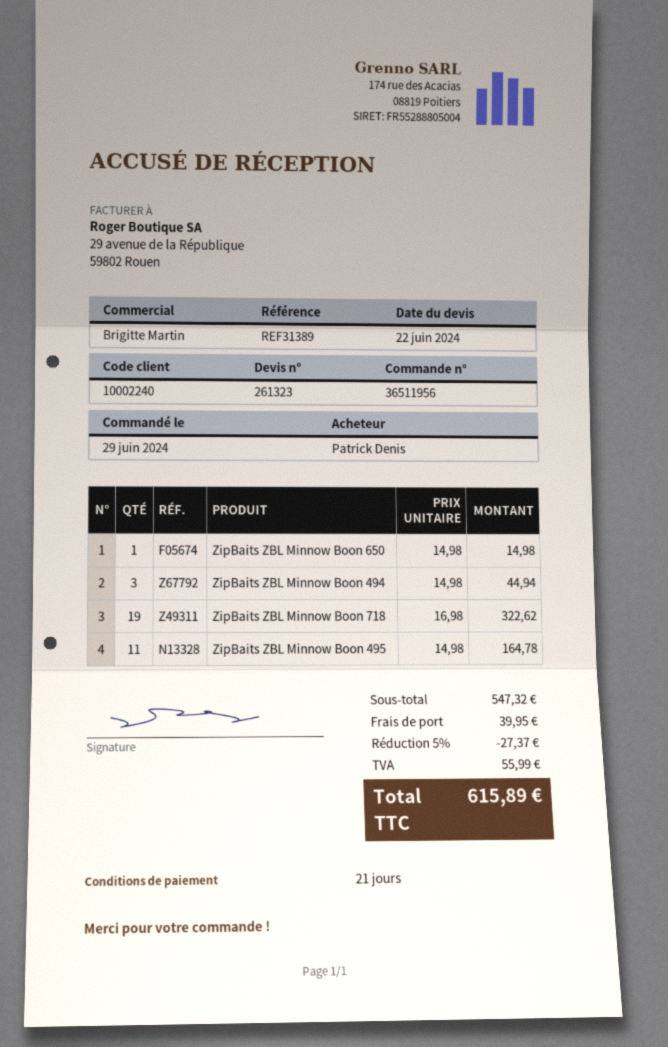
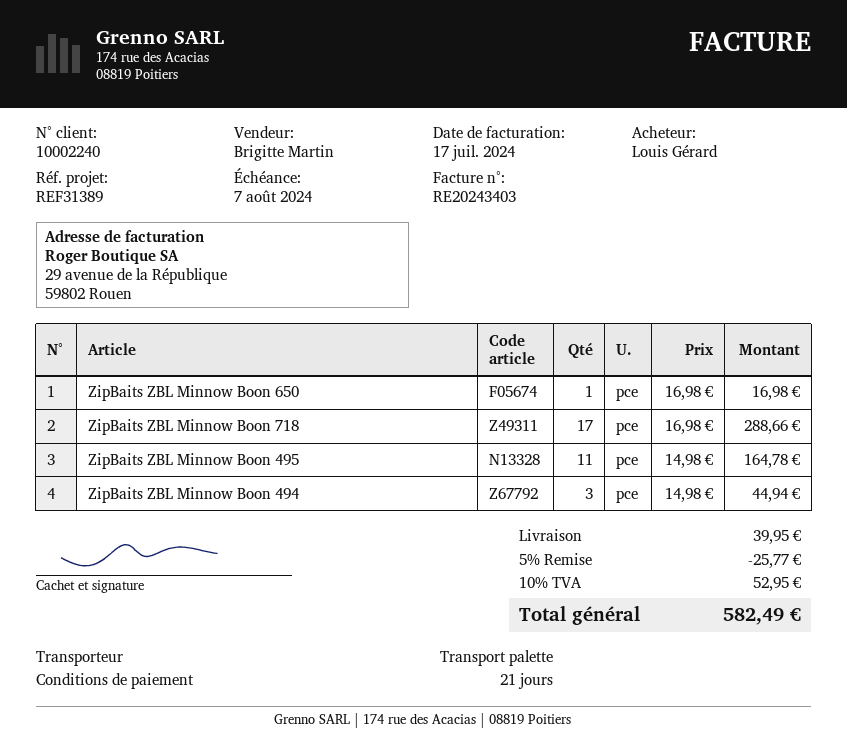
ordered by: Patrick Denis -> Louis Gérard
ZipBaits ZBL Minnow Boon 650: 1 x 14.98 = 14.98 -> 1 x 16.98 = 16.98
ZipBaits ZBL Minnow Boon 718: 19 x 16.98 = 322.62 -> 17 x 16.98 = 288.66
discount: 5% = 27.37 -> 5% = 25.77
tax: 55.99 -> 52.95
total: 615.89 -> 582.49

